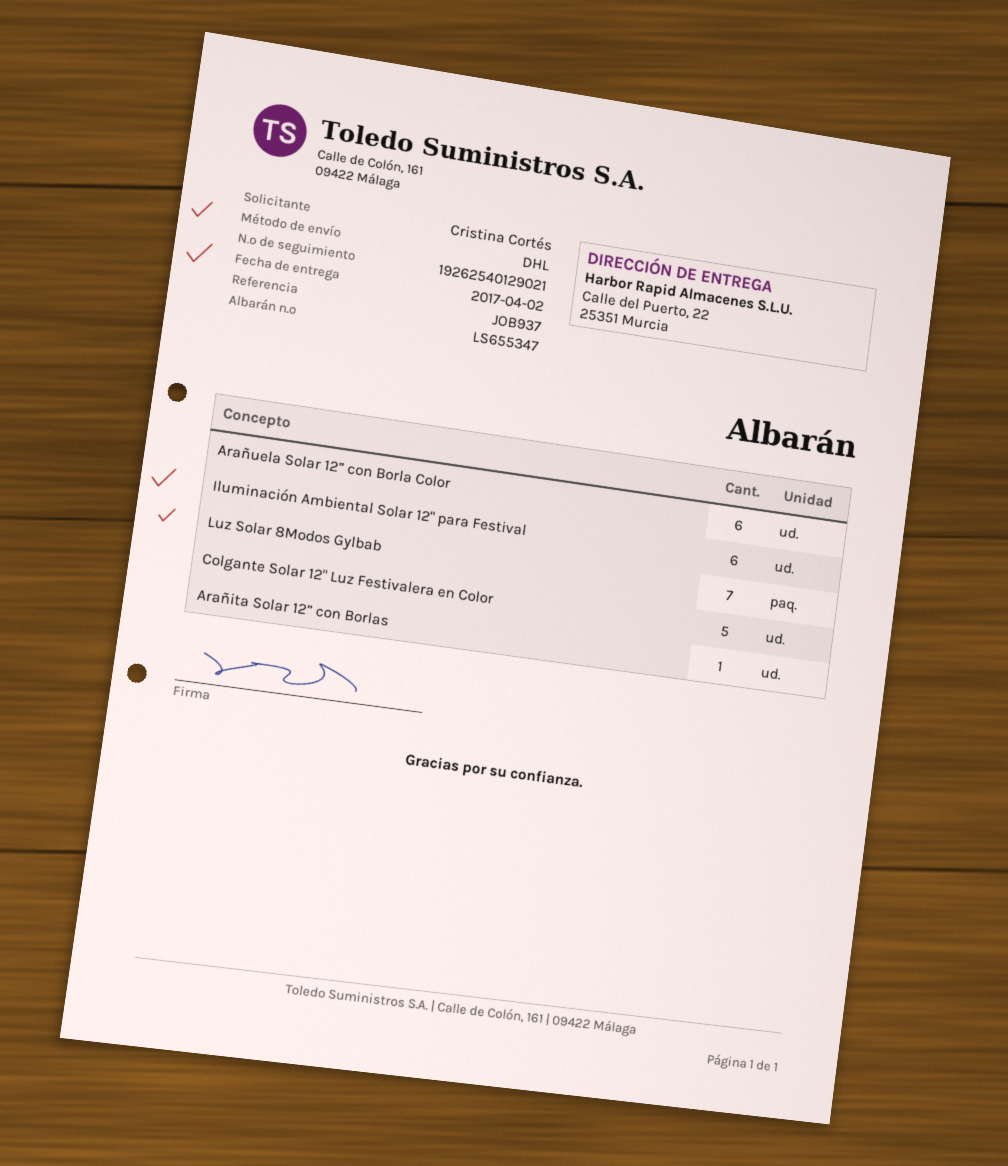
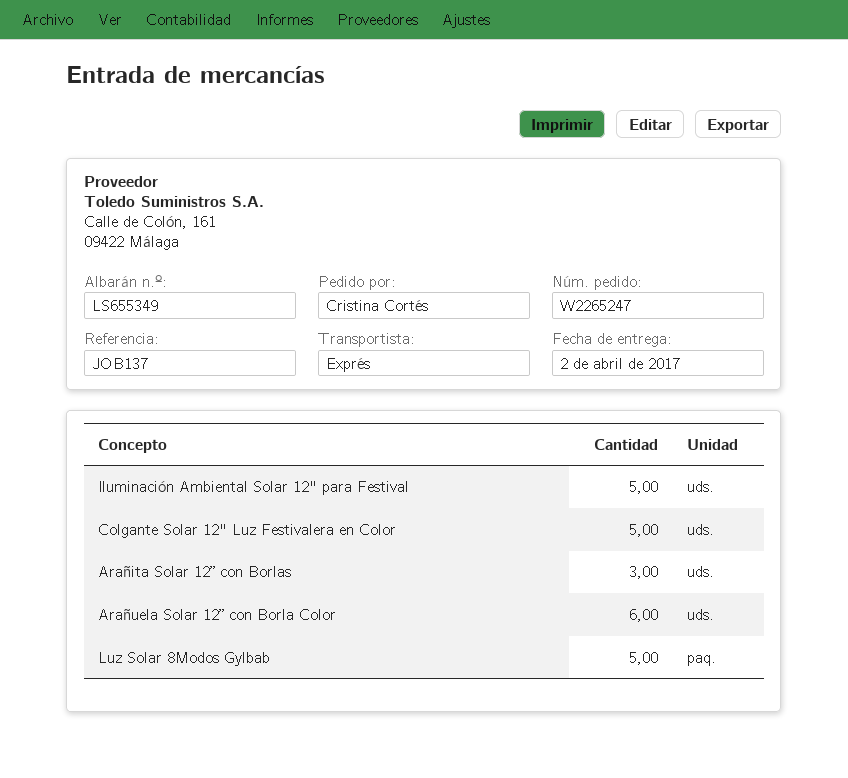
delivery note number: LS655347 -> LS655349
reference: JOB937 -> JOB137
shipping method: DHL -> express
Iluminación Ambiental Solar 12" para Festival: 6 -> 5
Luz Solar 8Modos Gylbab: 7 -> 5
Arañita Solar 12” con Borlas: 1 -> 3

